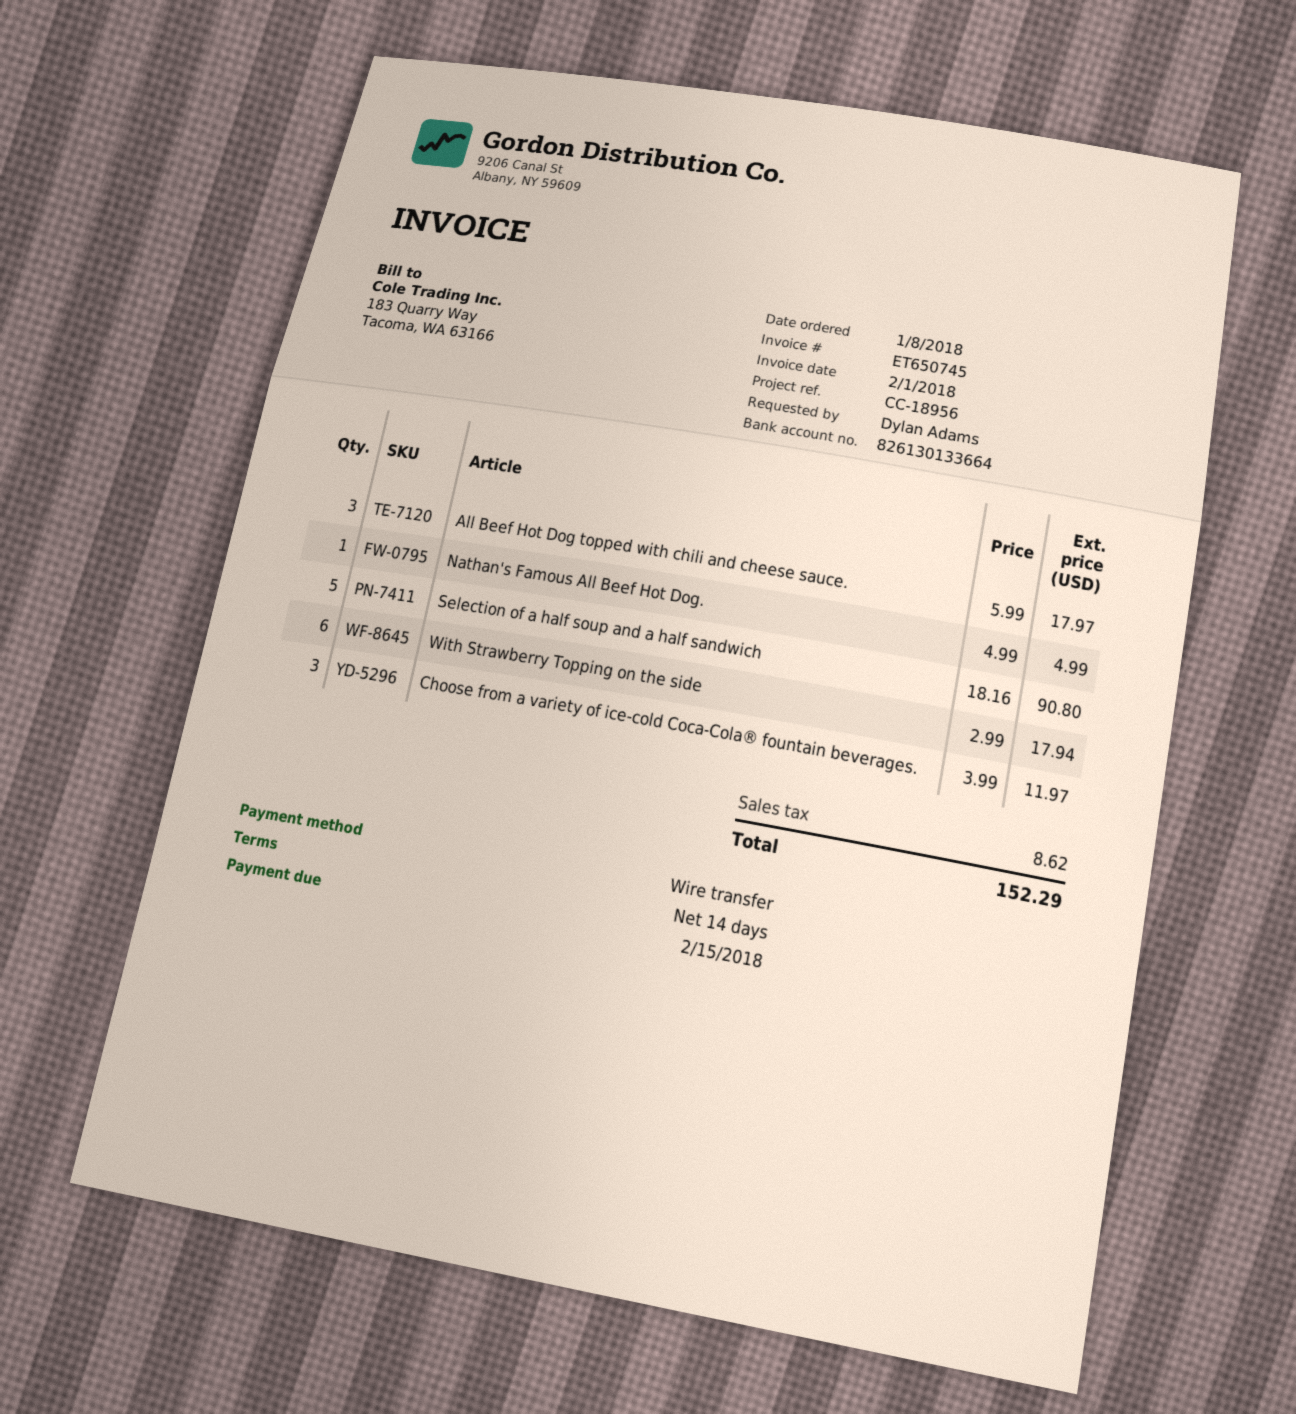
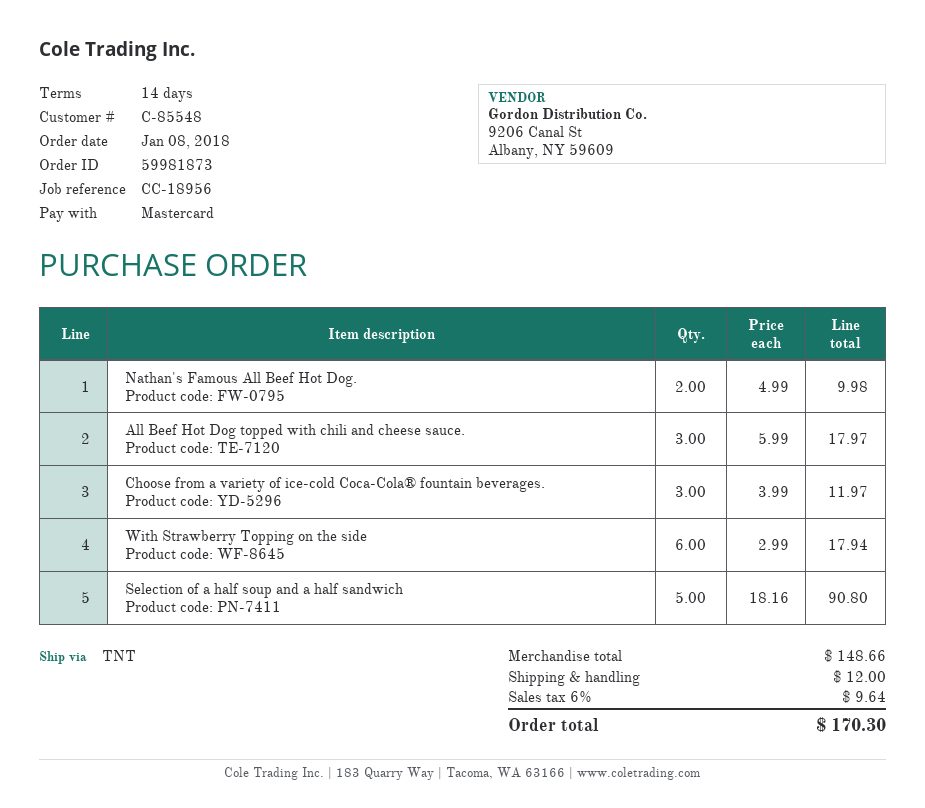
payment method: bank transfer -> Mastercard
Nathan's Famous All Beef Hot Dog.: 1 x 4.99 = 4.99 -> 2 x 4.99 = 9.98
shipping: none -> 12.00
tax: 8.62 -> 9.64
total: 152.29 -> 170.30

